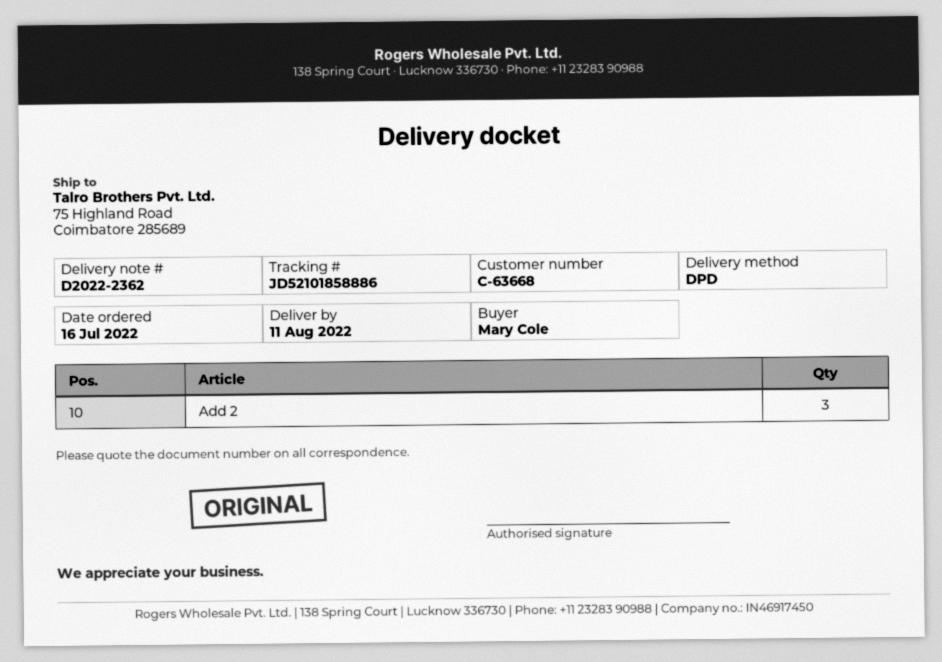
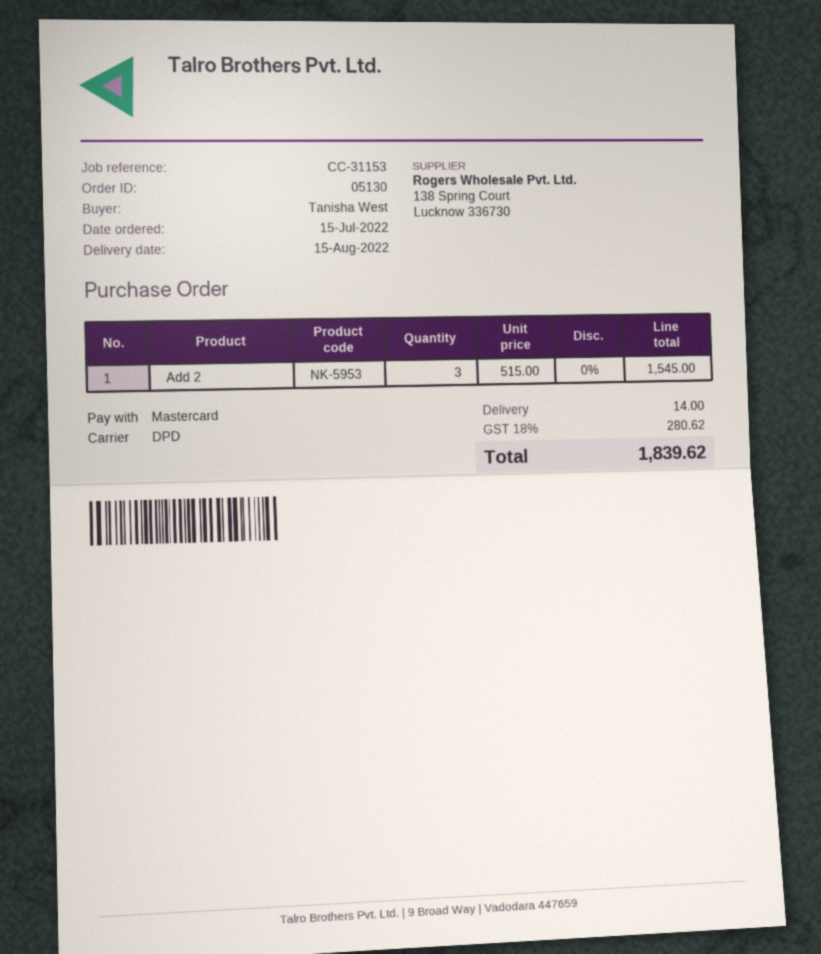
order date: 2022-07-16 -> 2022-07-15
delivery date: 2022-08-11 -> 2022-08-15
ordered by: Mary Cole -> Tanisha West

